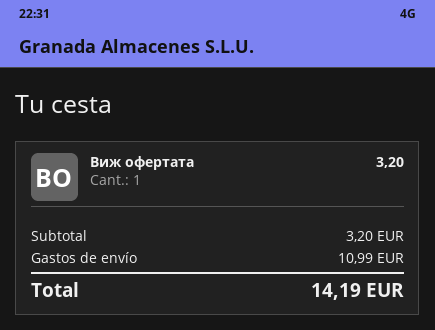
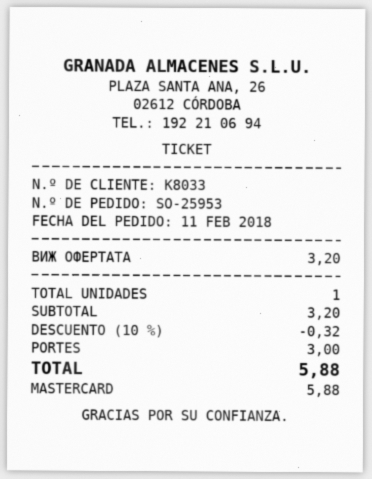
discount: none -> 10% = 0.32
shipping: 10.99 -> 3.00
total: 14.19 -> 5.88

